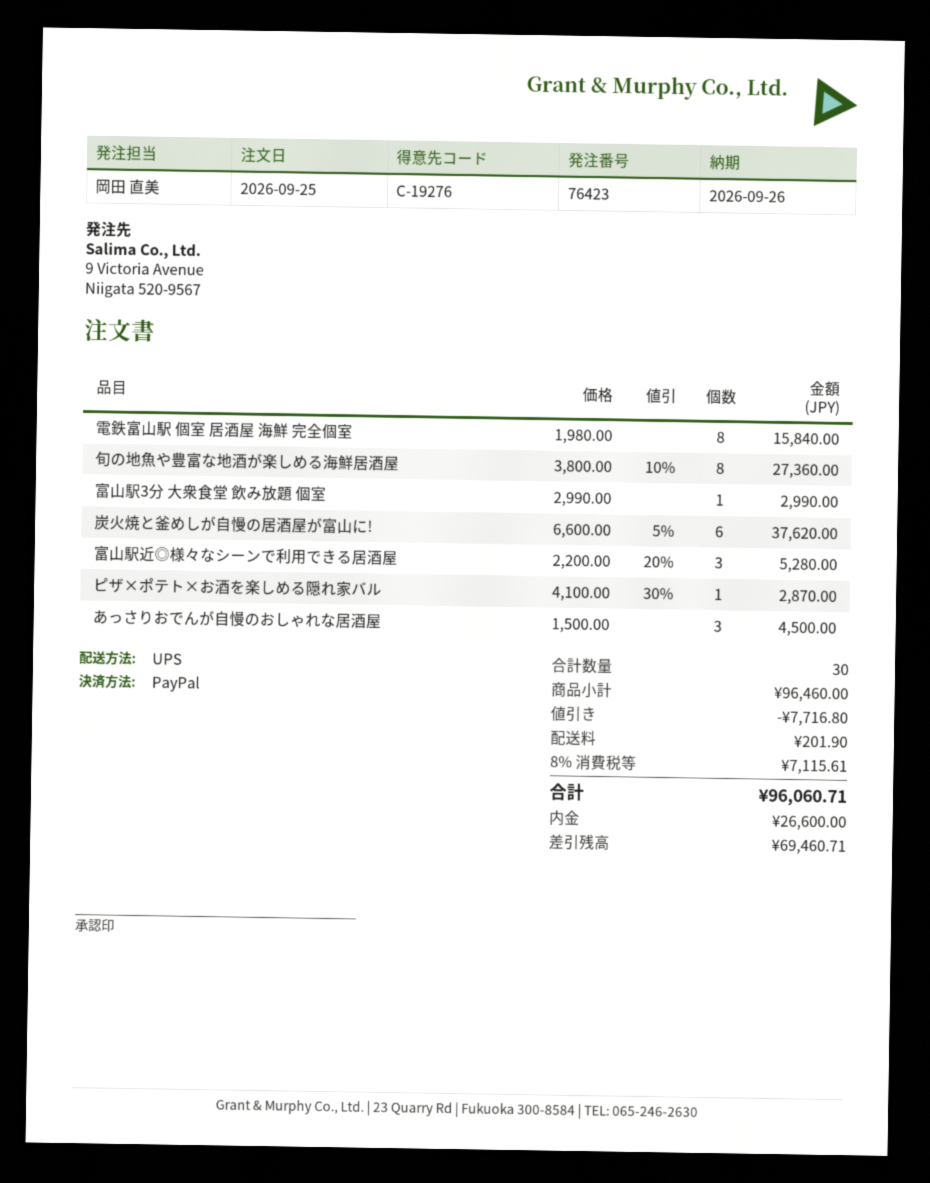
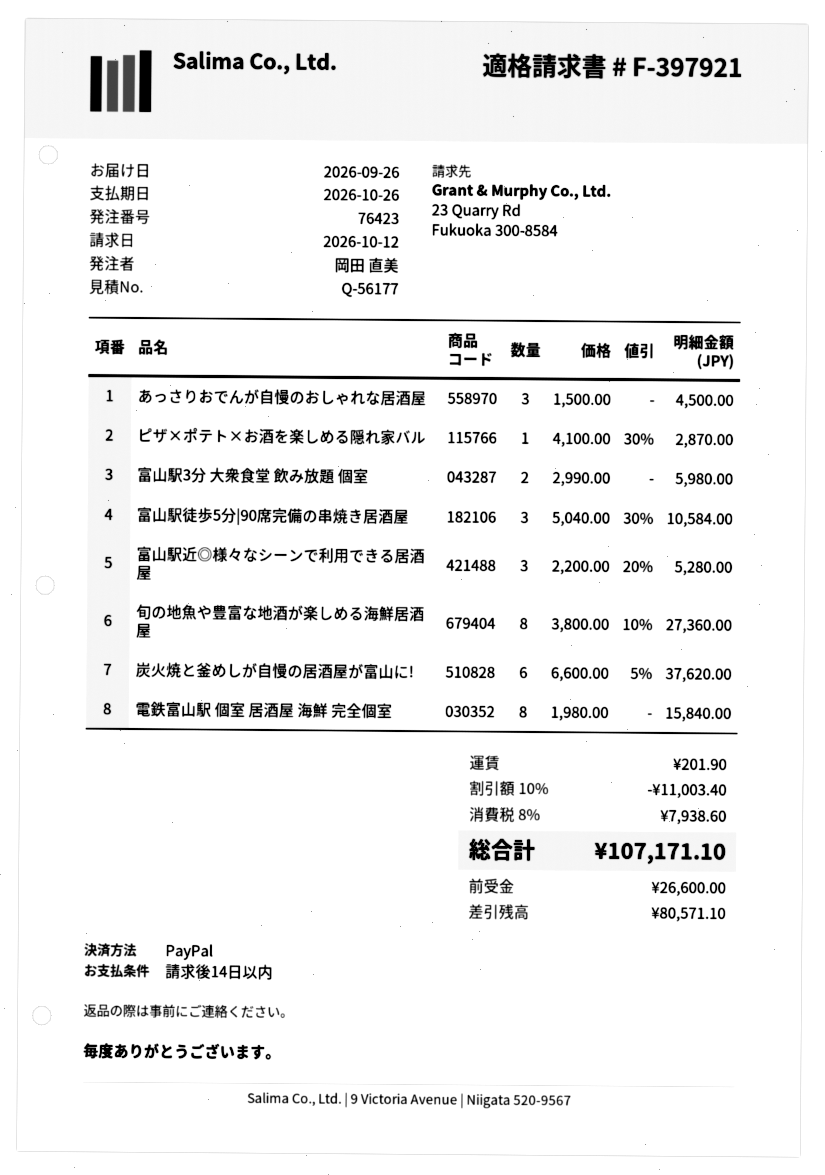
富山駅3分 大衆食堂 飲み放題 個室: 1 x 2990.00 = 2990.00 -> 2 x 2990.00 = 5980.00
富山駅徒歩5分|90席完備の串焼き居酒屋: none -> 3 x 5040.00 - 30% = 10584.00
discount: 7716.80 -> 11003.40
tax: 8% = 7115.61 -> 8% = 7938.60
total: 96060.71 -> 107171.10
balance: 69460.71 -> 80571.10

